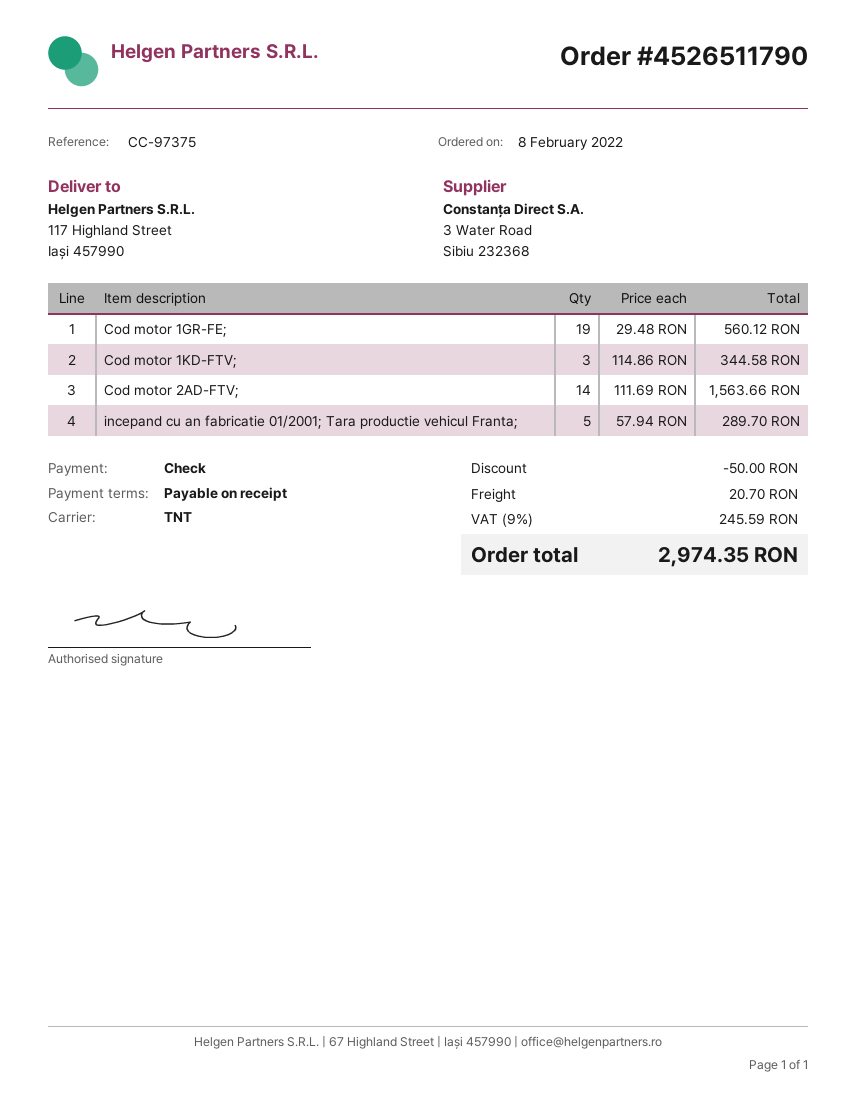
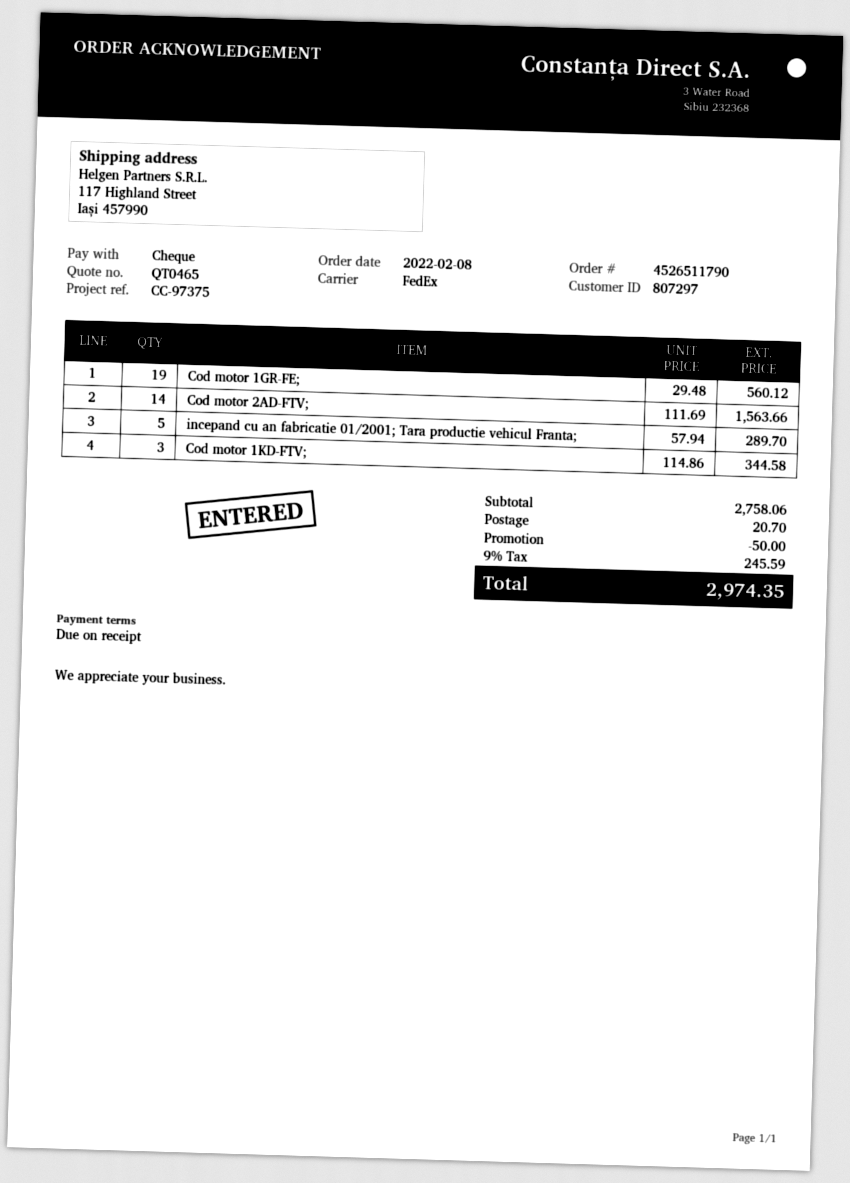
shipping method: TNT -> FedEx

